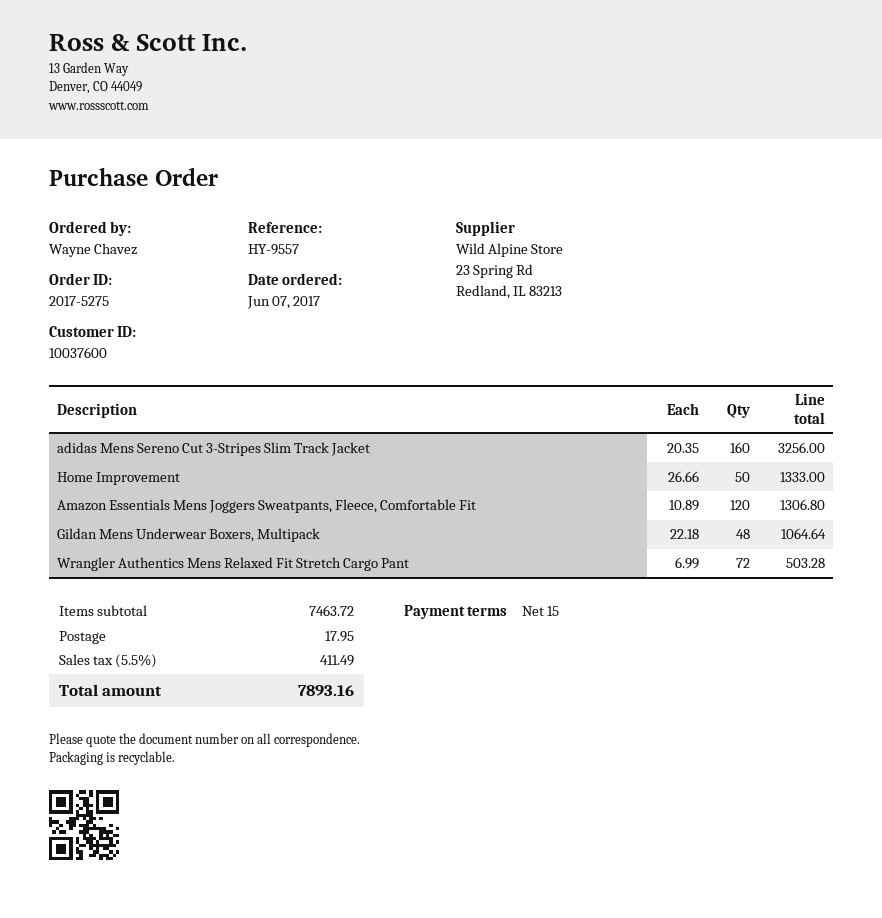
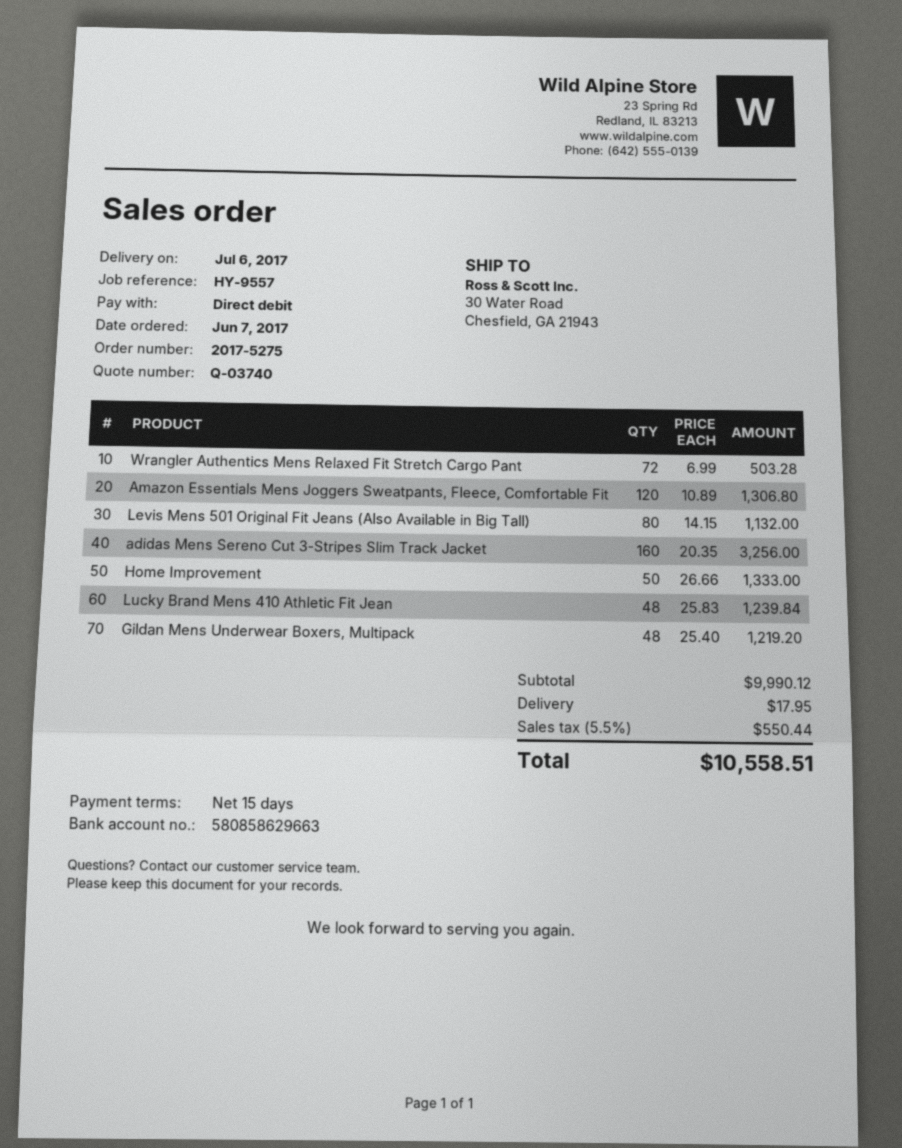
Gildan Mens Underwear Boxers, Multipack: 48 x 22.18 = 1064.64 -> 48 x 25.40 = 1219.20
Levis Mens 501 Original Fit Jeans (Also Available in Big Tall): none -> 80 x 14.15 = 1132.00
Lucky Brand Mens 410 Athletic Fit Jean: none -> 48 x 25.83 = 1239.84
subtotal: 7463.72 -> 9990.12
tax: 5.5% = 411.49 -> 5.5% = 550.44
total: 7893.16 -> 10558.51

